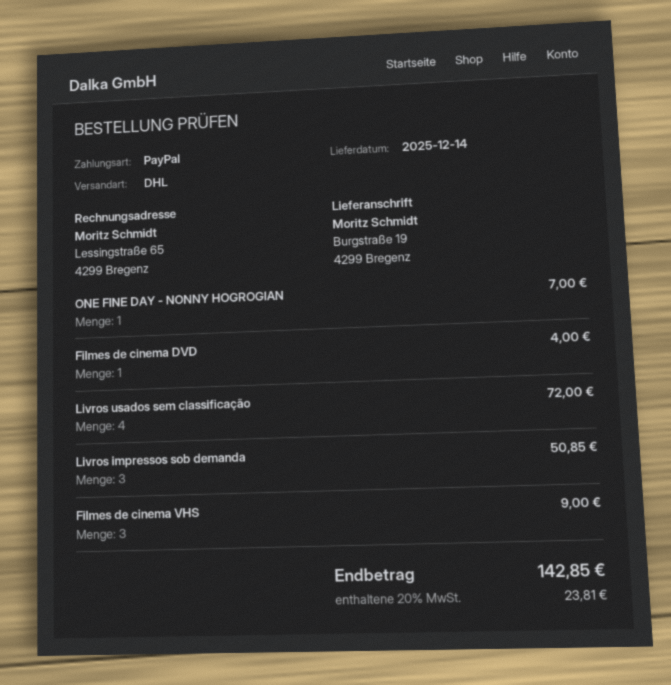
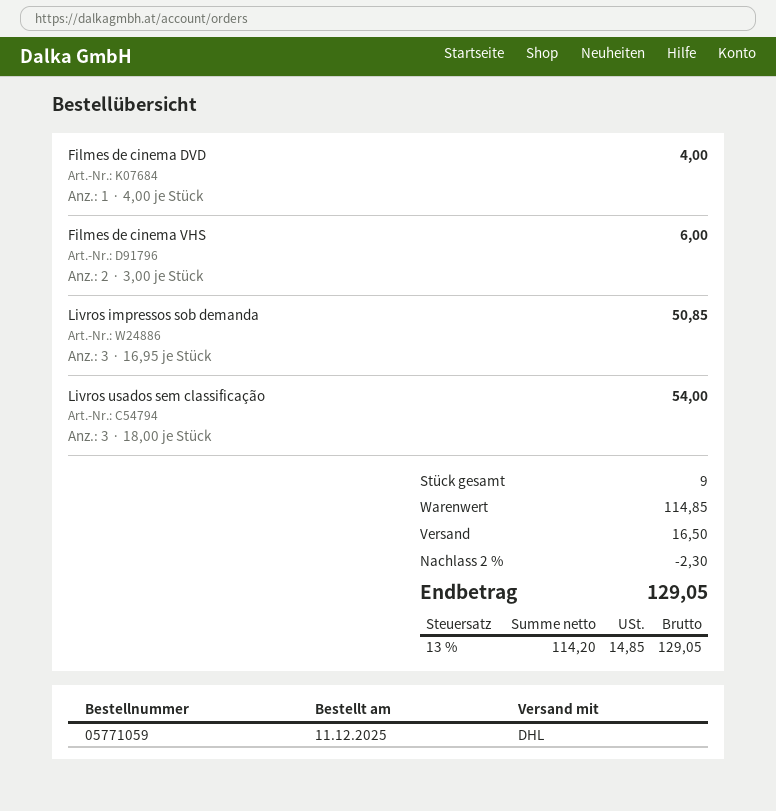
ONE FINE DAY - NONNY HOGROGIAN: 1 for 7.00 -> none
Livros usados sem classificação: 4 for 72.00 -> 3 for 54.00
Filmes de cinema VHS: 3 for 9.00 -> 2 for 6.00
discount: none -> 2% = 2.30
shipping: none -> 16.50
tax: 20% = 23.81 -> 13% = 14.85
total: 142.85 -> 129.05

